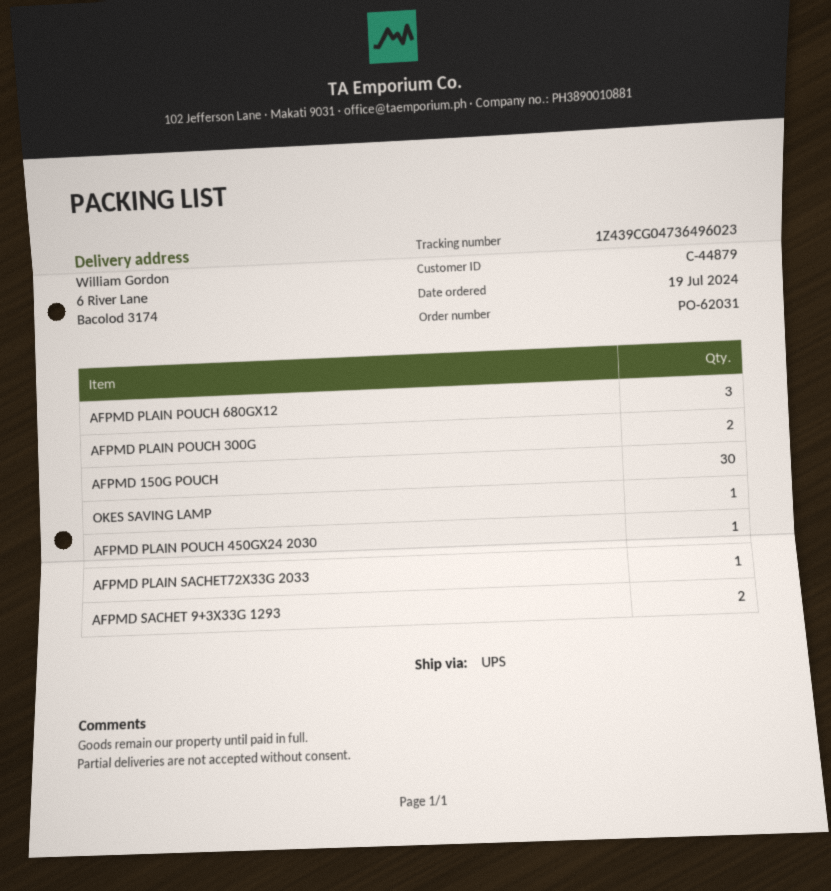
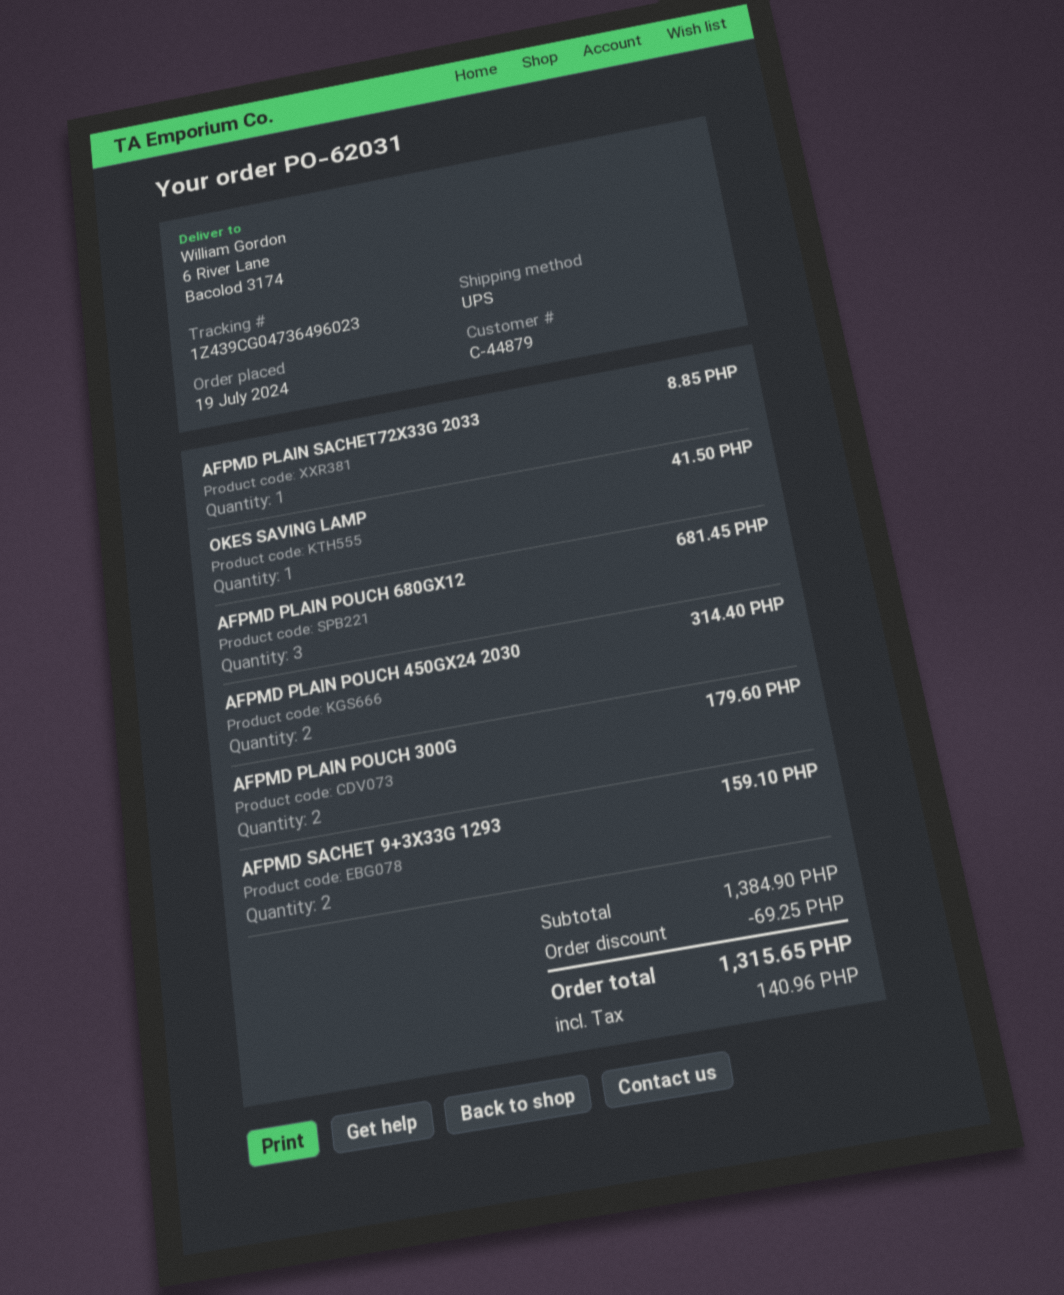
AFPMD 150G POUCH: 30 -> none
AFPMD PLAIN POUCH 450GX24 2030: 1 -> 2

